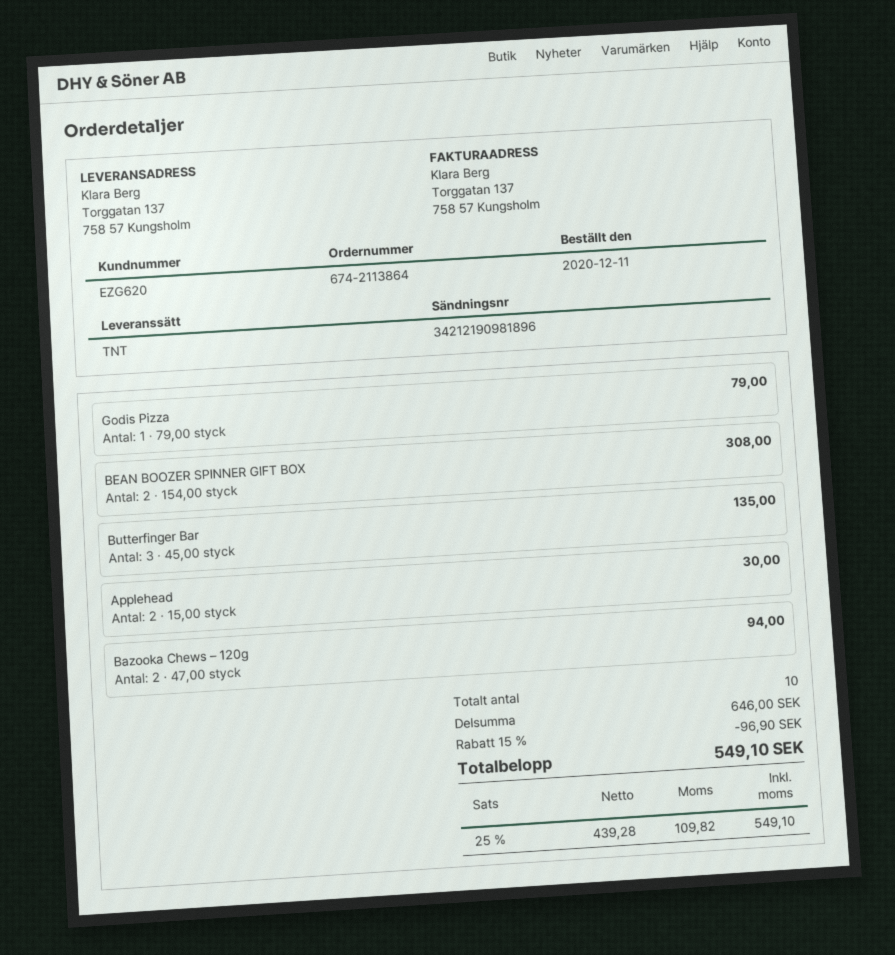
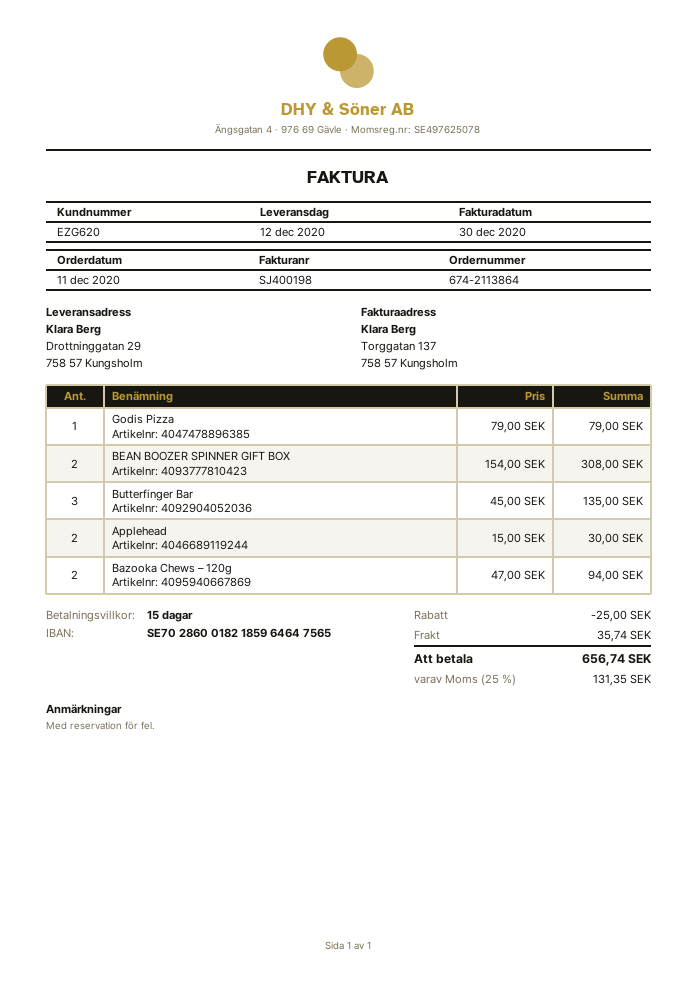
ship to: Torggatan 137, 758 57 Kungsholm -> Drottninggatan 29, 758 57 Kungsholm
discount: 96.90 -> 25.00
shipping: none -> 35.74
tax: 25% = 109.82 -> 25% = 131.35
total: 549.10 -> 656.74

